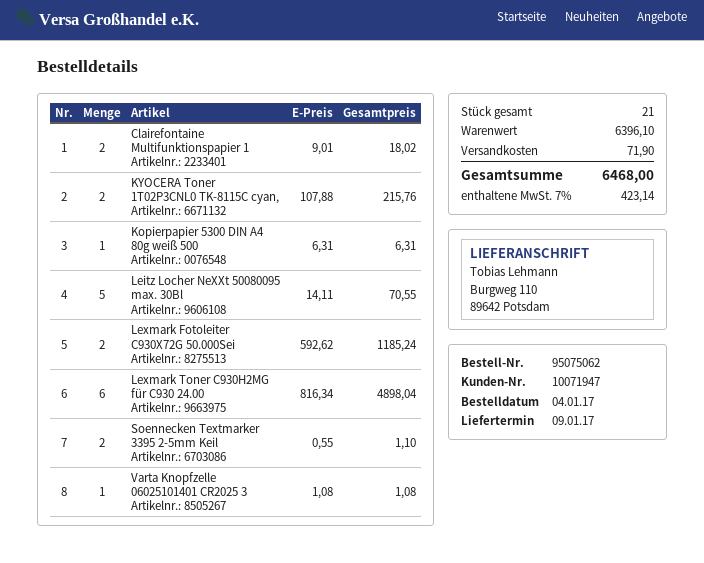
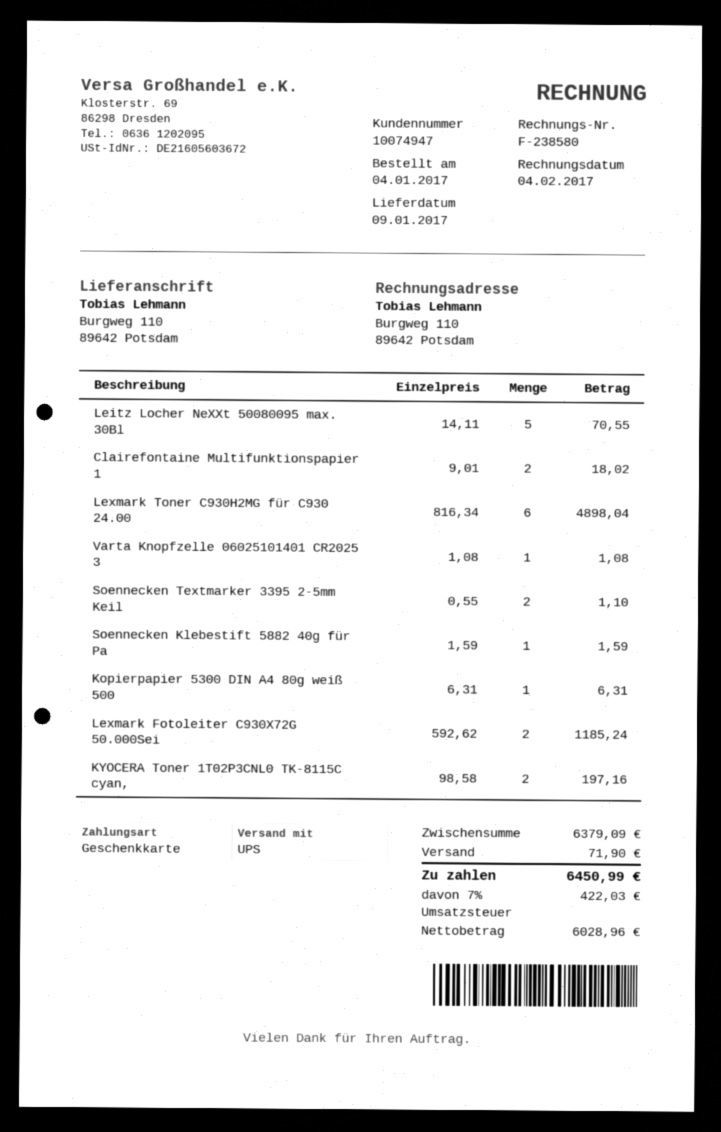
customer number: 10071947 -> 10074947
KYOCERA Toner 1T02P3CNL0 TK-8115C cyan,: 2 x 107.88 = 215.76 -> 2 x 98.58 = 197.16
Soennecken Klebestift 5882 40g für Pa: none -> 1 x 1.59 = 1.59
subtotal: 6396.10 -> 6379.09
tax: 7% = 423.14 -> 7% = 422.03
total: 6468.00 -> 6450.99

